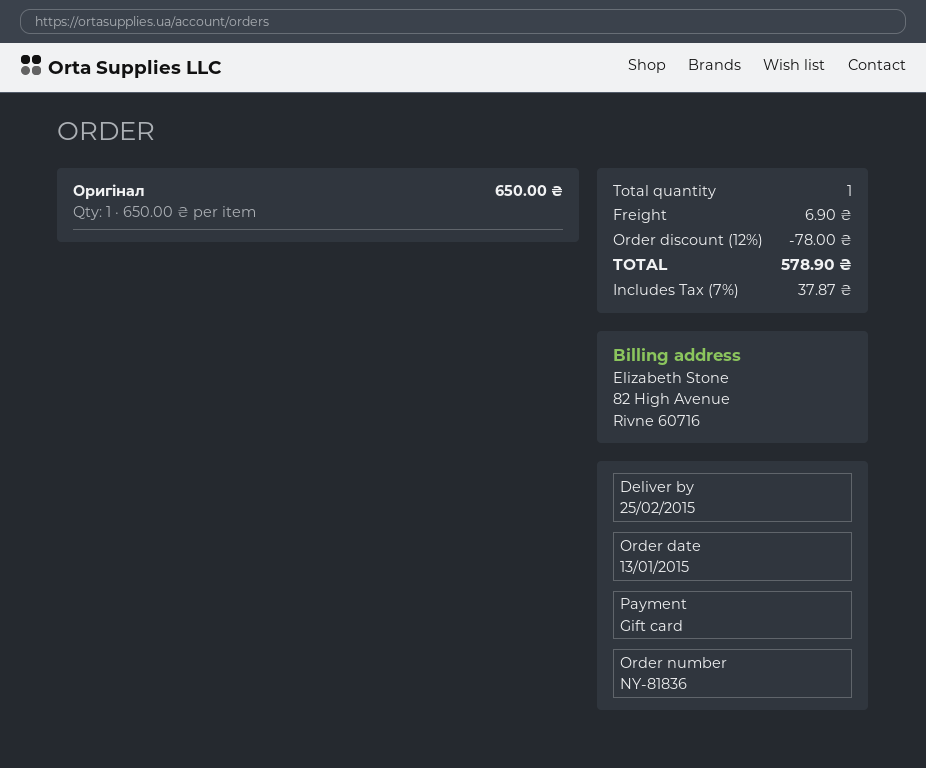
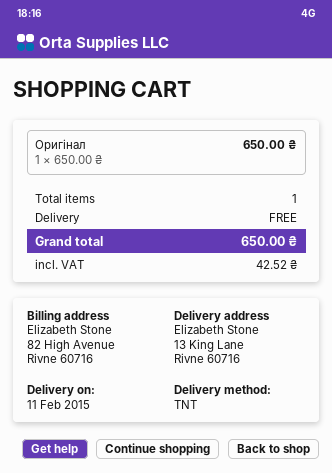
delivery date: 2015-02-25 -> 2015-02-11
discount: 12% = 78.00 -> none
shipping: 6.90 -> 0.00
tax: 37.87 -> 42.52
total: 578.90 -> 650.00

